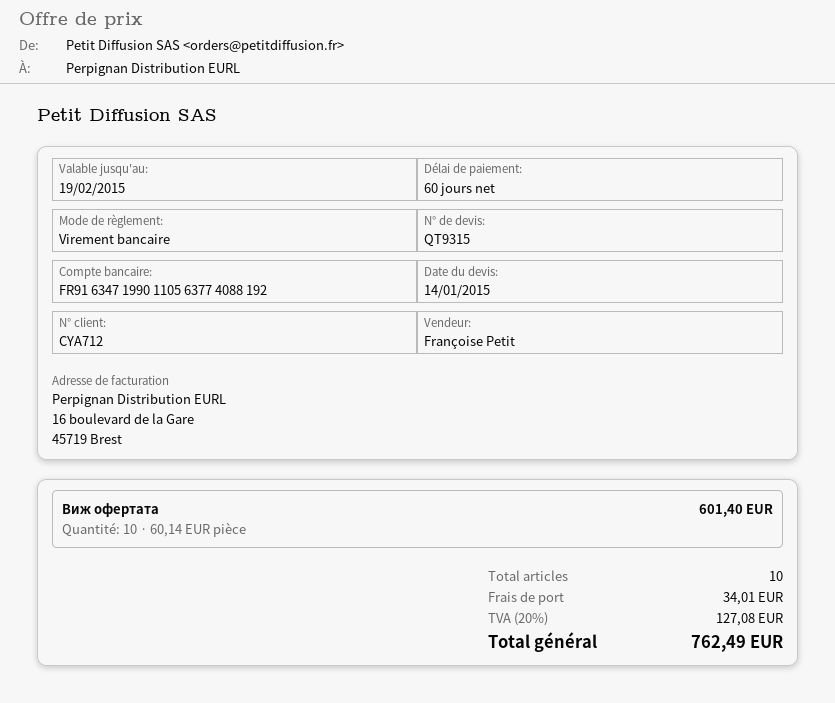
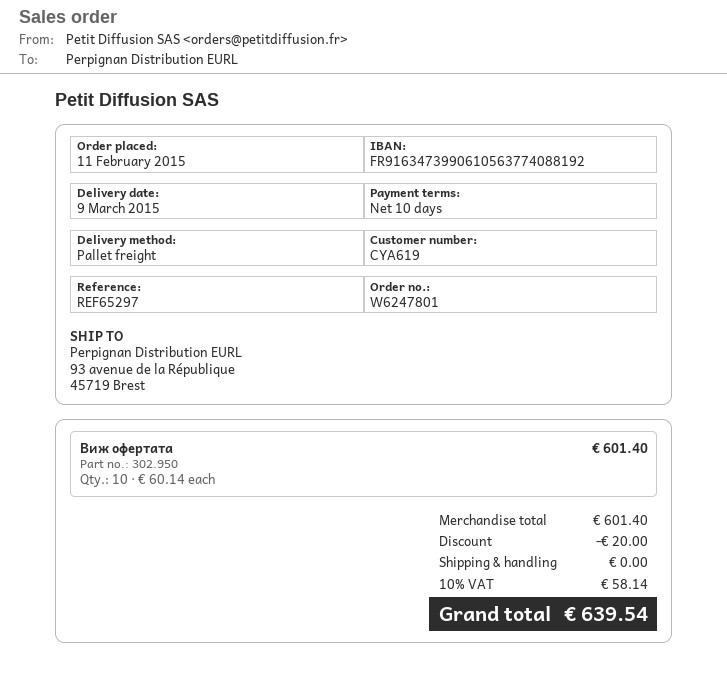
payment terms: 60 days -> 10 days
customer number: CYA712 -> CYA619
bank account: FR9163471990110563774088192 -> FR9163473990610563774088192
discount: none -> 20.00
shipping: 34.01 -> 0.00
tax: 20% = 127.08 -> 10% = 58.14
total: 762.49 -> 639.54

